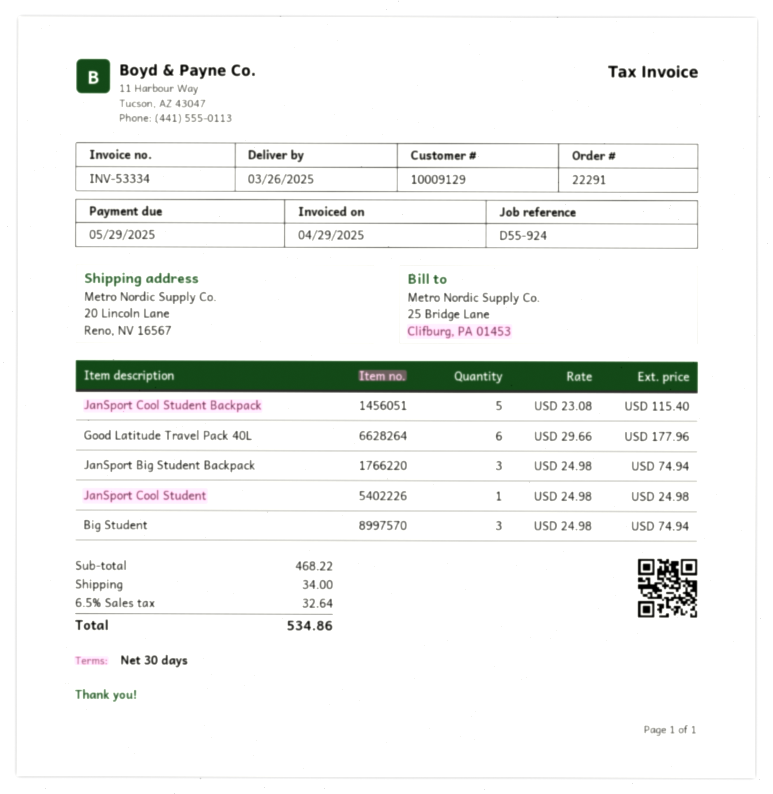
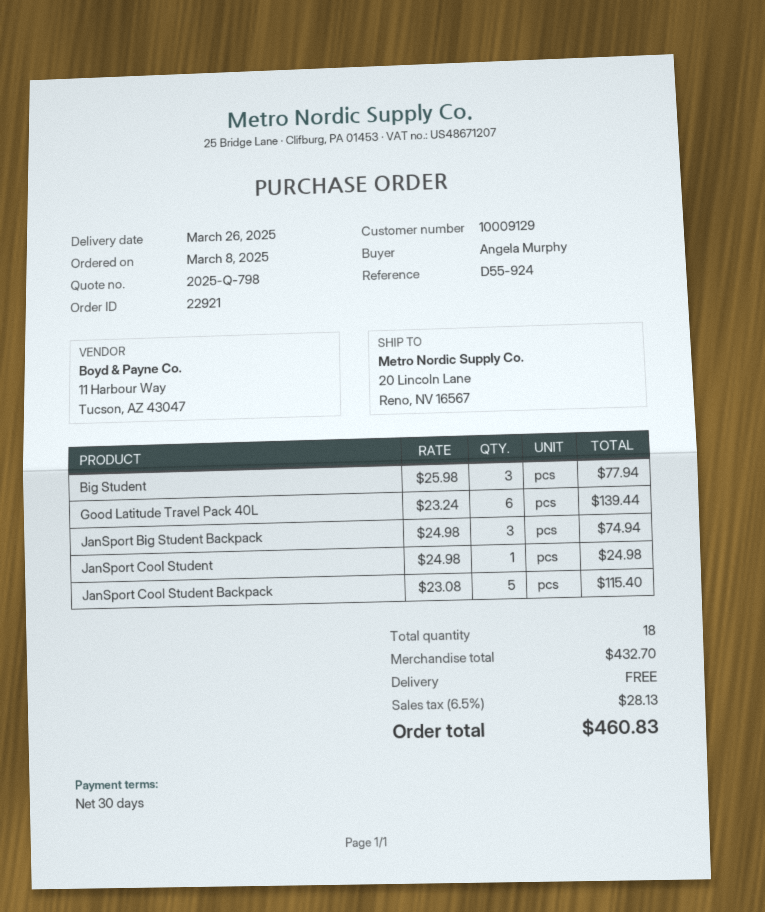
order number: 22291 -> 22921
Good Latitude Travel Pack 40L: 6 x 29.66 = 177.96 -> 6 x 23.24 = 139.44
Big Student: 3 x 24.98 = 74.94 -> 3 x 25.98 = 77.94
subtotal: 468.22 -> 432.70
shipping: 34.00 -> 0.00
tax: 6.5% = 32.64 -> 6.5% = 28.13
total: 534.86 -> 460.83

